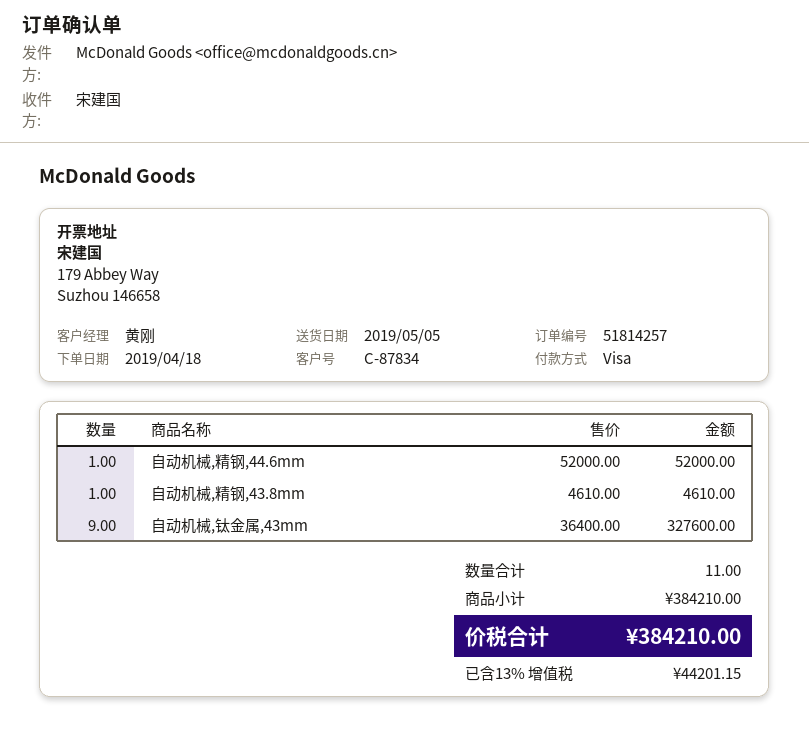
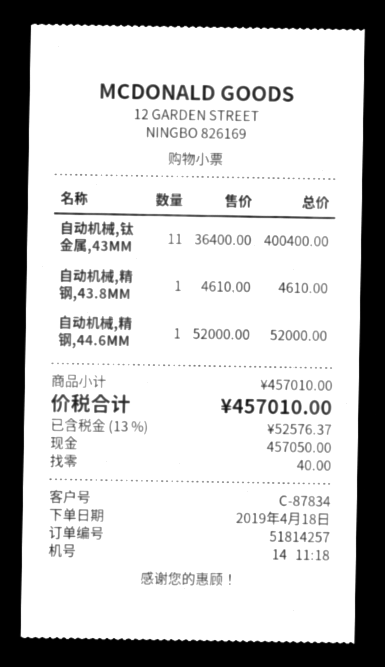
payment method: Visa -> cash
自动机械,钛金属,43mm: 9 x 36400.00 = 327600.00 -> 11 x 36400.00 = 400400.00
subtotal: 384210.00 -> 457010.00
tax: 13% = 44201.15 -> 13% = 52576.37
total: 384210.00 -> 457010.00

